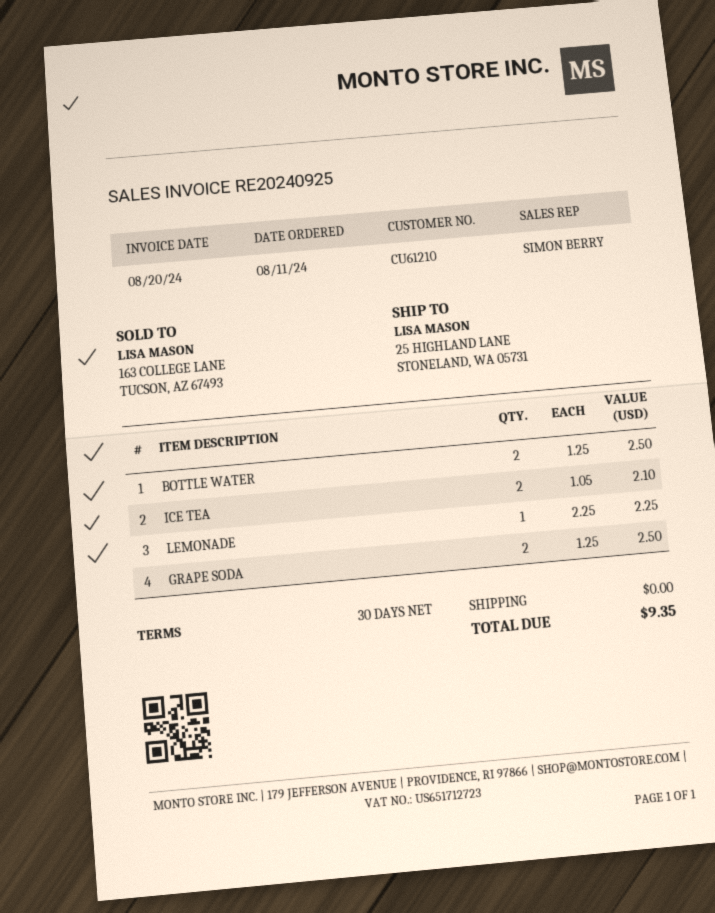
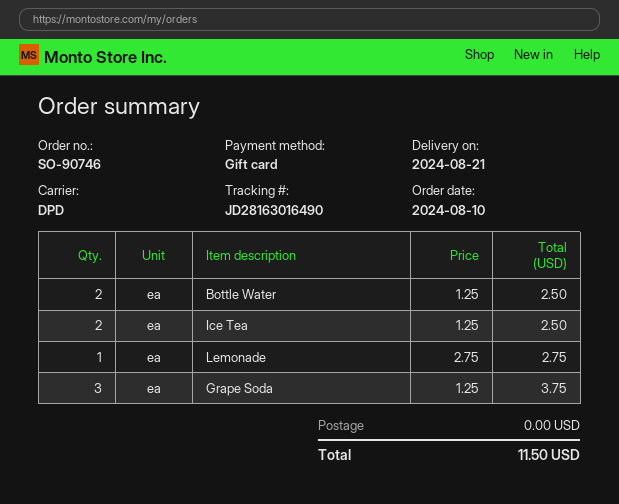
order date: 2024-08-11 -> 2024-08-10
ICE TEA: 2 x 1.05 = 2.10 -> 2 x 1.25 = 2.50
LEMONADE: 1 x 2.25 = 2.25 -> 1 x 2.75 = 2.75
GRAPE SODA: 2 x 1.25 = 2.50 -> 3 x 1.25 = 3.75
total: 9.35 -> 11.50

